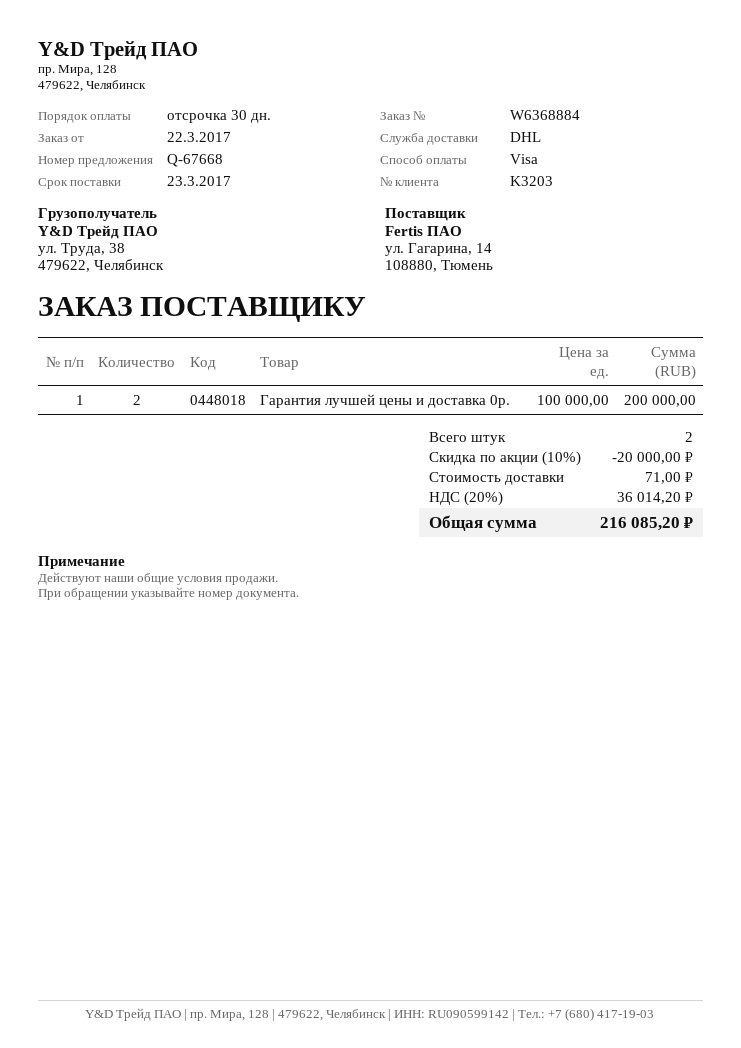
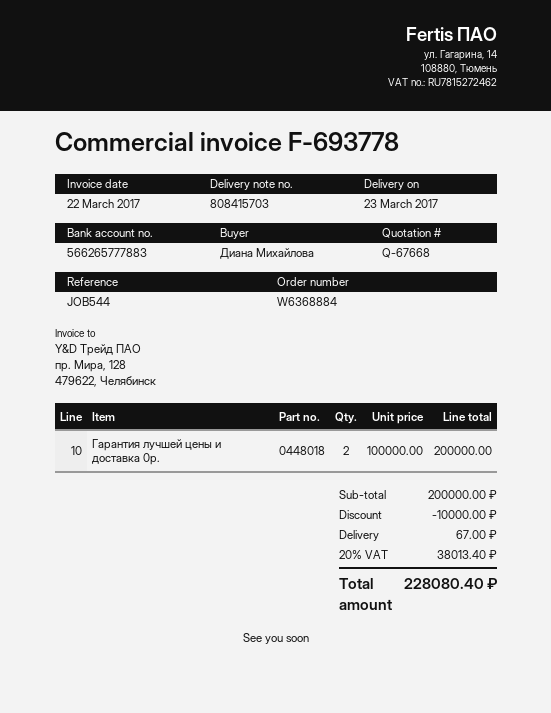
discount: 20000.00 -> 10000.00
shipping: 71.00 -> 67.00
tax: 20% = 36014.20 -> 20% = 38013.40
total: 216085.20 -> 228080.40

